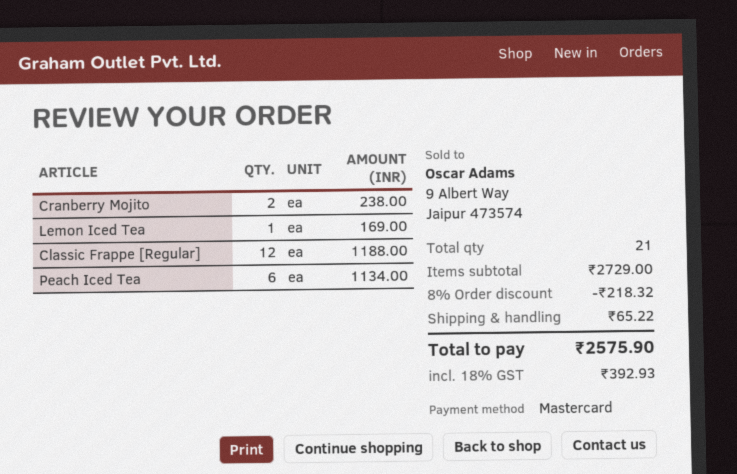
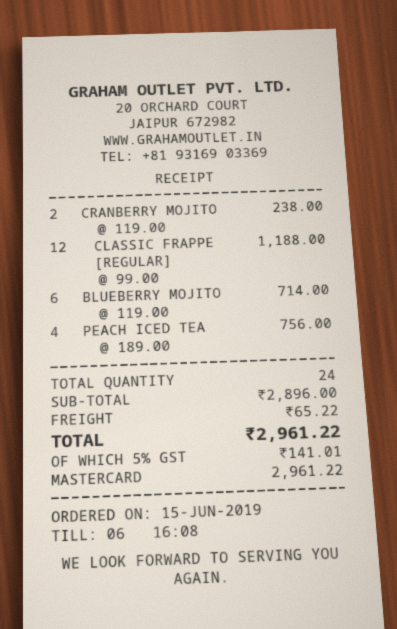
Lemon Iced Tea: 1 for 169.00 -> none
Peach Iced Tea: 6 for 1134.00 -> 4 for 756.00
BLUEBERRY MOJITO: none -> 6 for 714.00
total quantity: 21 -> 24
subtotal: 2729.00 -> 2896.00
discount: 8% = 218.32 -> none
tax: 18% = 392.93 -> 5% = 141.01
total: 2575.90 -> 2961.22

